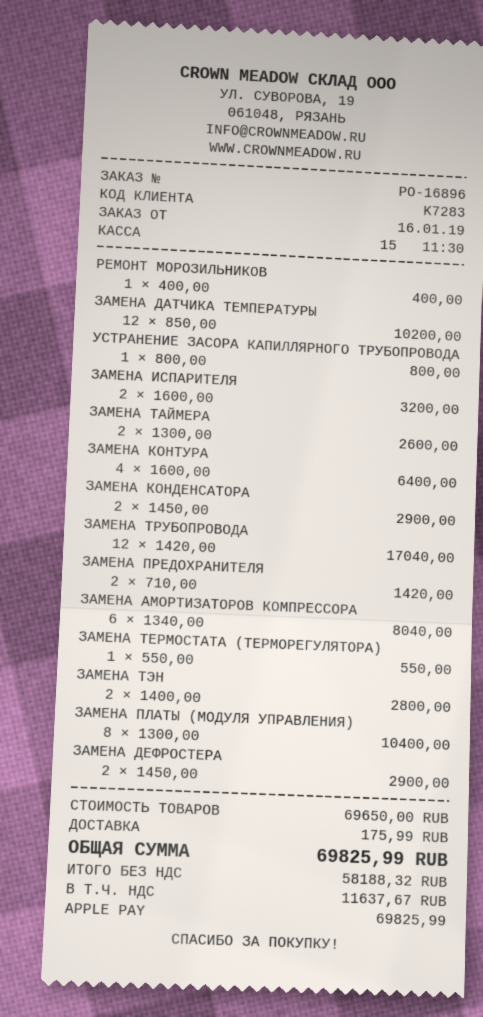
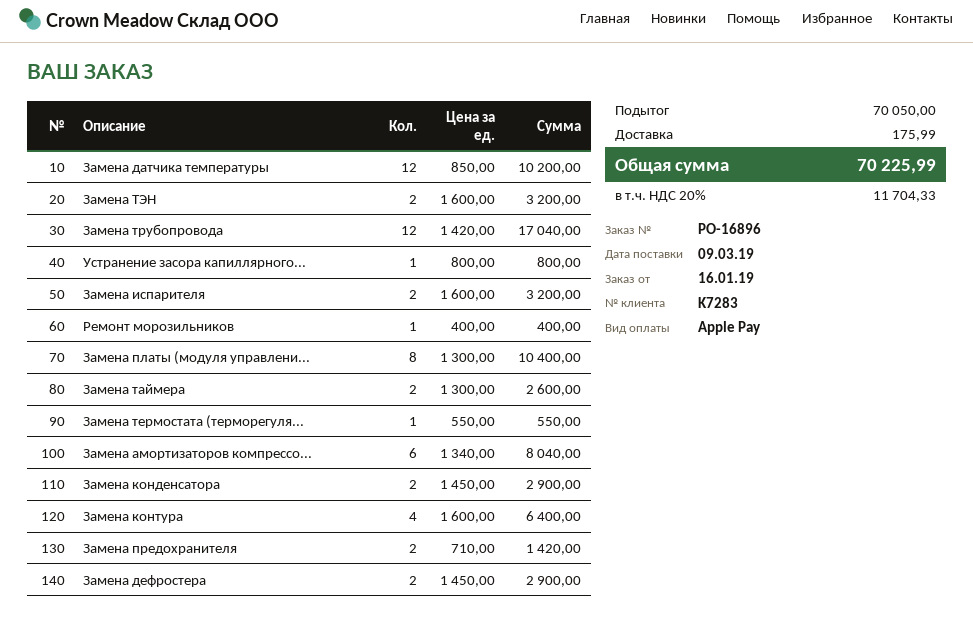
ЗАМЕНА ТЭН: 2 x 1400.00 = 2800.00 -> 2 x 1600.00 = 3200.00
subtotal: 69650.00 -> 70050.00
tax: 11637.67 -> 11704.33
total: 69825.99 -> 70225.99

